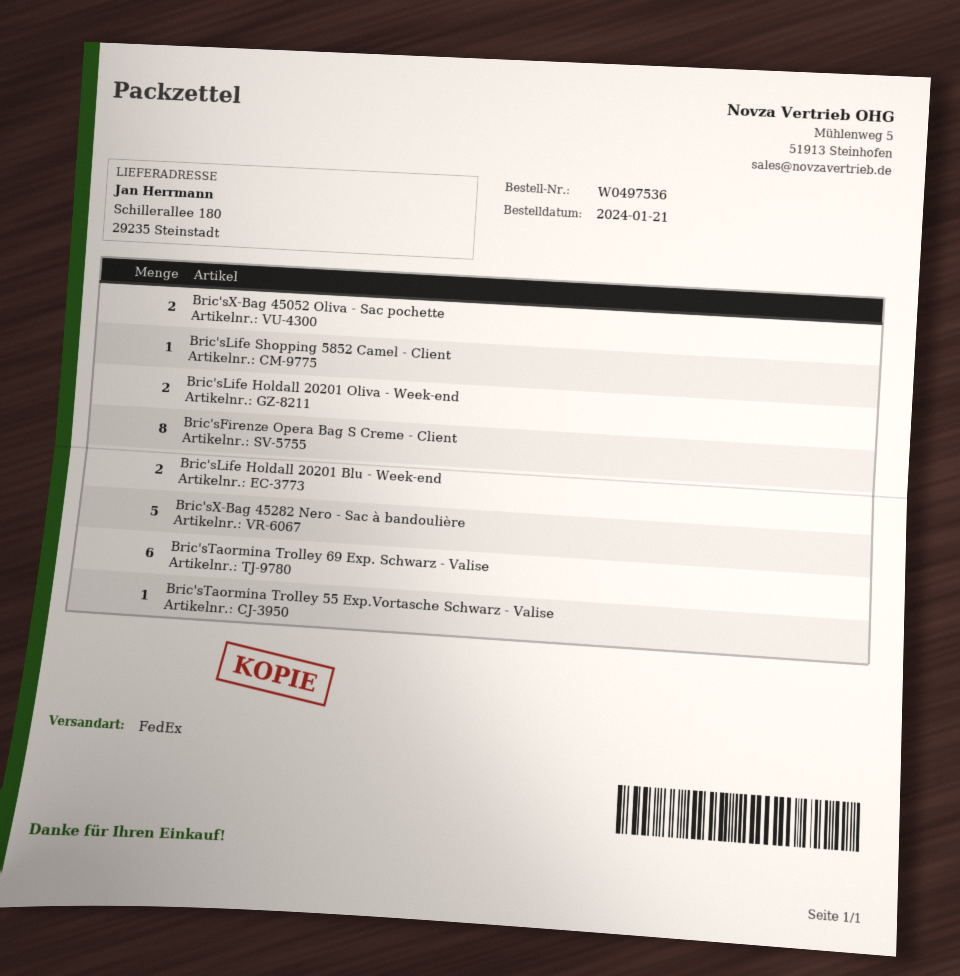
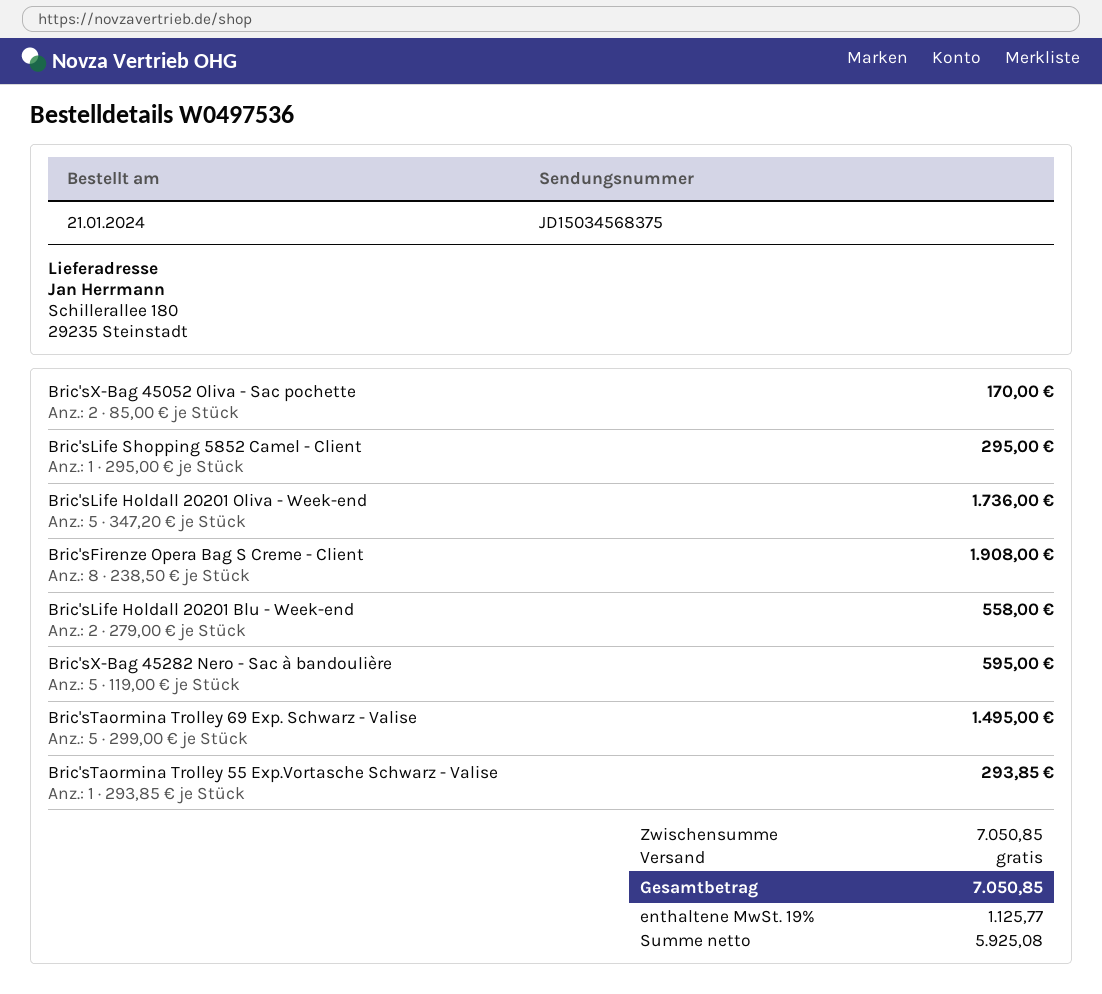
Bric'sLife Holdall 20201 Oliva - Week-end: 2 -> 5
Bric'sTaormina Trolley 69 Exp. Schwarz - Valise: 6 -> 5

